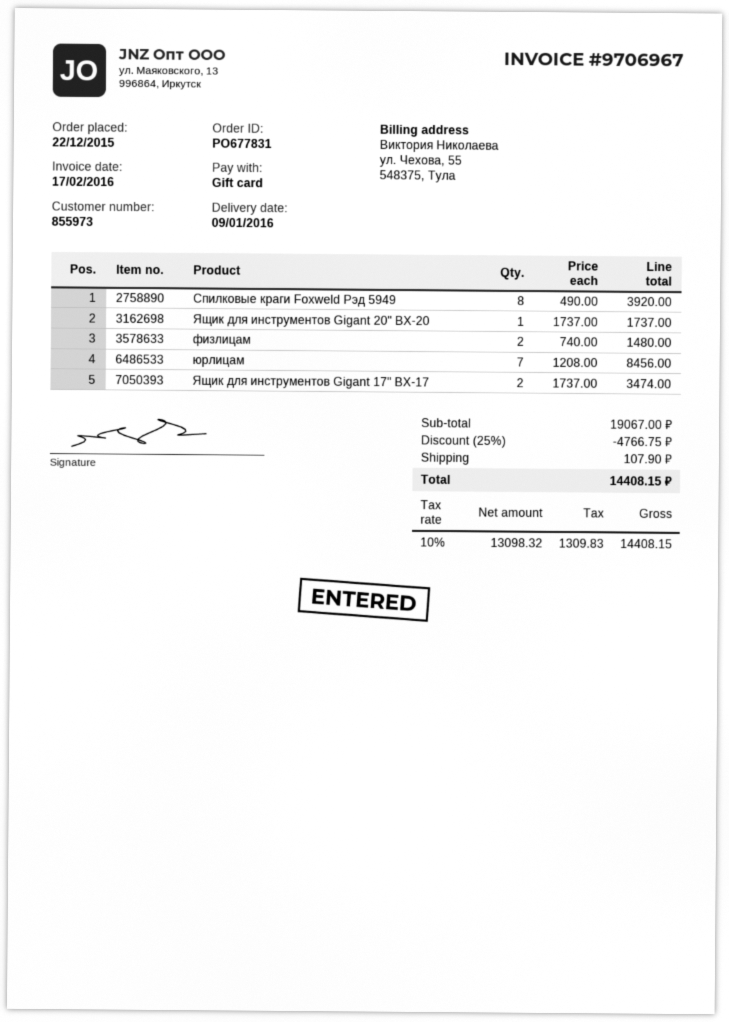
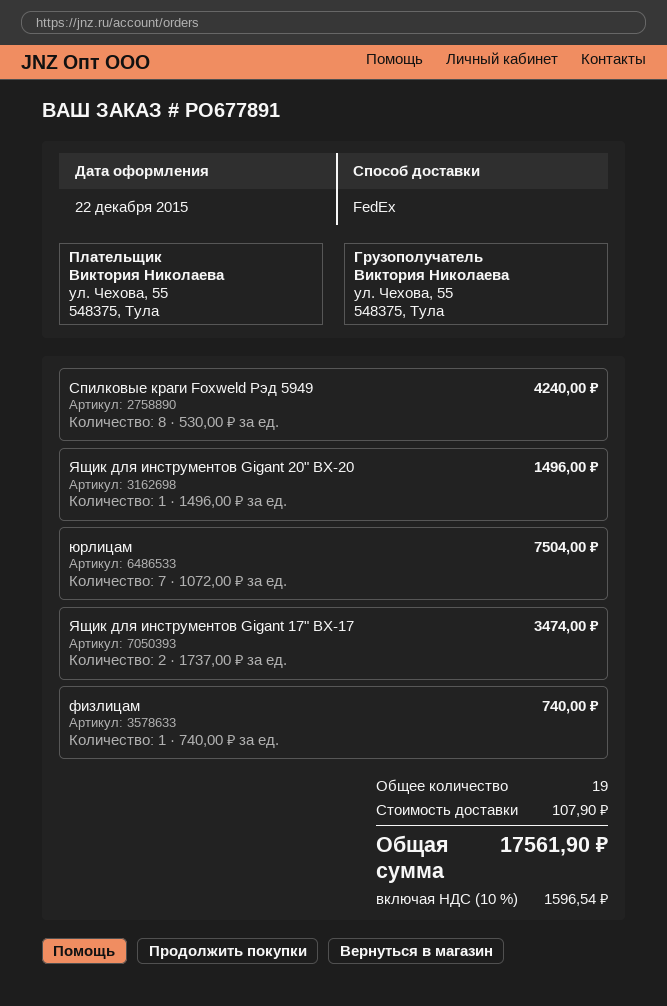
order number: PO677831 -> PO677891
Спилковые краги Foxweld Рэд 5949: 8 x 490.00 = 3920.00 -> 8 x 530.00 = 4240.00
Ящик для инструментов Gigant 20" BX-20: 1 x 1737.00 = 1737.00 -> 1 x 1496.00 = 1496.00
физлицам: 2 x 740.00 = 1480.00 -> 1 x 740.00 = 740.00
юрлицам: 7 x 1208.00 = 8456.00 -> 7 x 1072.00 = 7504.00
discount: 25% = 4766.75 -> none
tax: 10% = 1309.83 -> 10% = 1596.54
total: 14408.15 -> 17561.90

